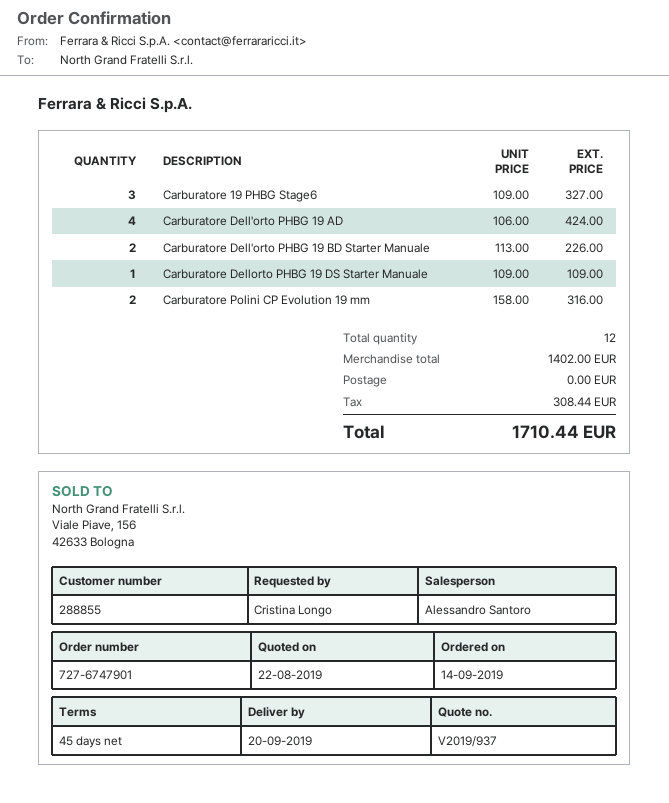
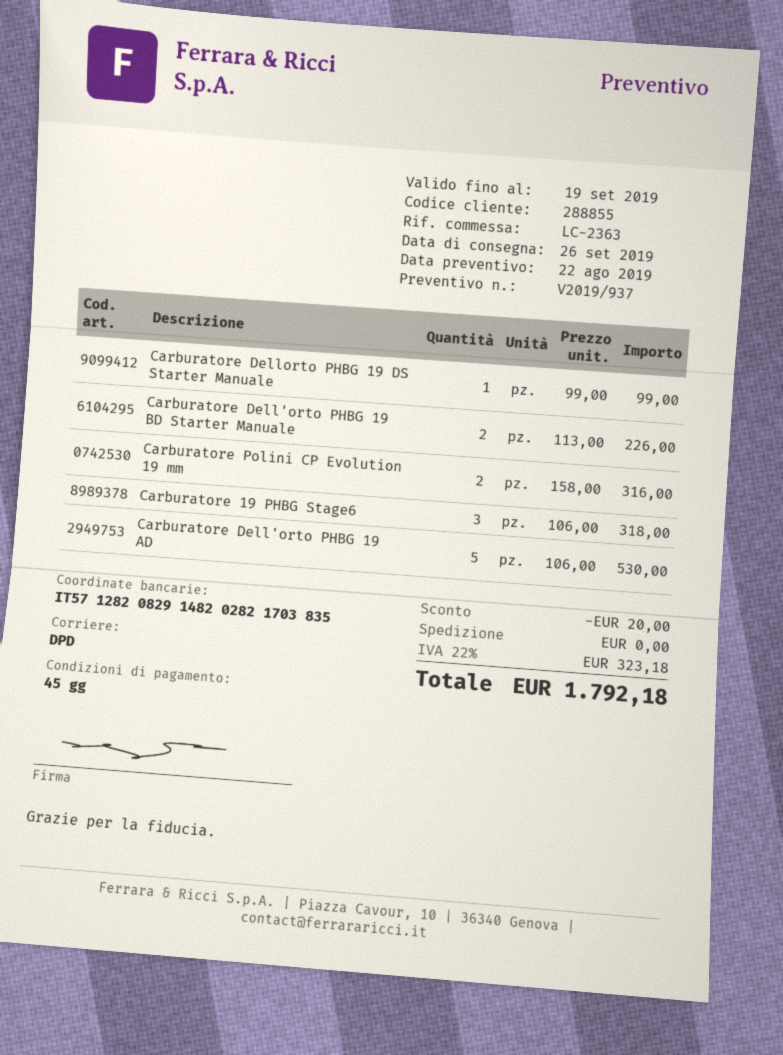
delivery date: 2019-09-20 -> 2019-09-26
Carburatore 19 PHBG Stage6: 3 x 109.00 = 327.00 -> 3 x 106.00 = 318.00
Carburatore Dell'orto PHBG 19 AD: 4 x 106.00 = 424.00 -> 5 x 106.00 = 530.00
Carburatore Dellorto PHBG 19 DS Starter Manuale: 1 x 109.00 = 109.00 -> 1 x 99.00 = 99.00
discount: none -> 20.00
tax: 308.44 -> 323.18
total: 1710.44 -> 1792.18

